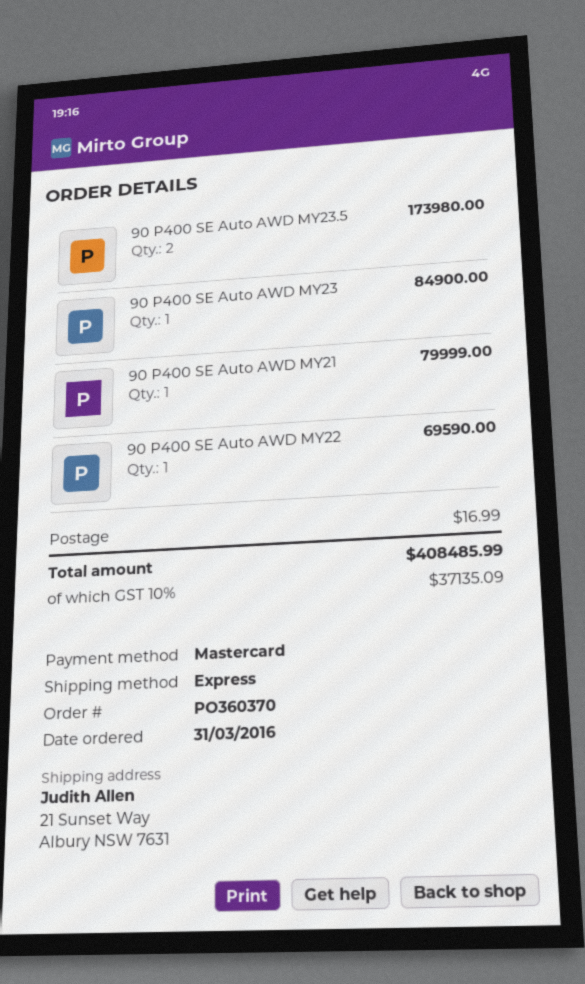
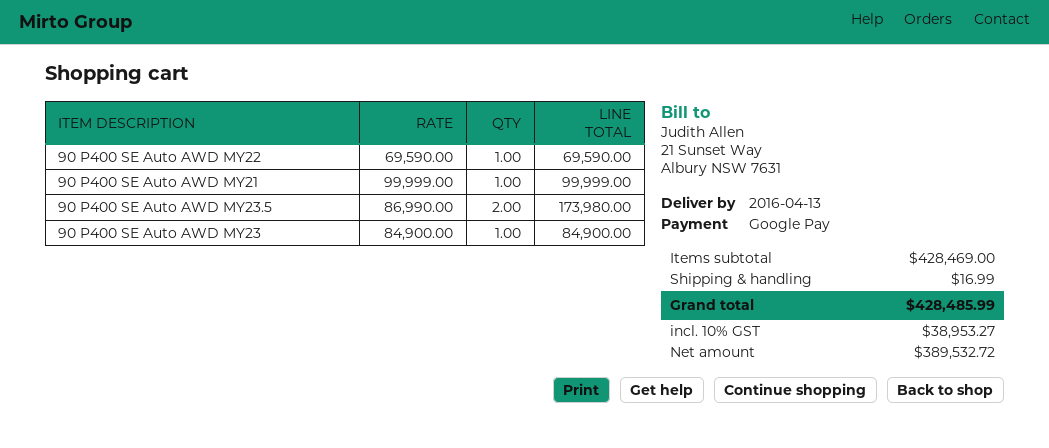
payment method: Mastercard -> Google Pay
90 P400 SE Auto AWD MY21: 1 for 79999.00 -> 1 for 99999.00
tax: 10% = 37135.09 -> 10% = 38953.27
total: 408485.99 -> 428485.99

